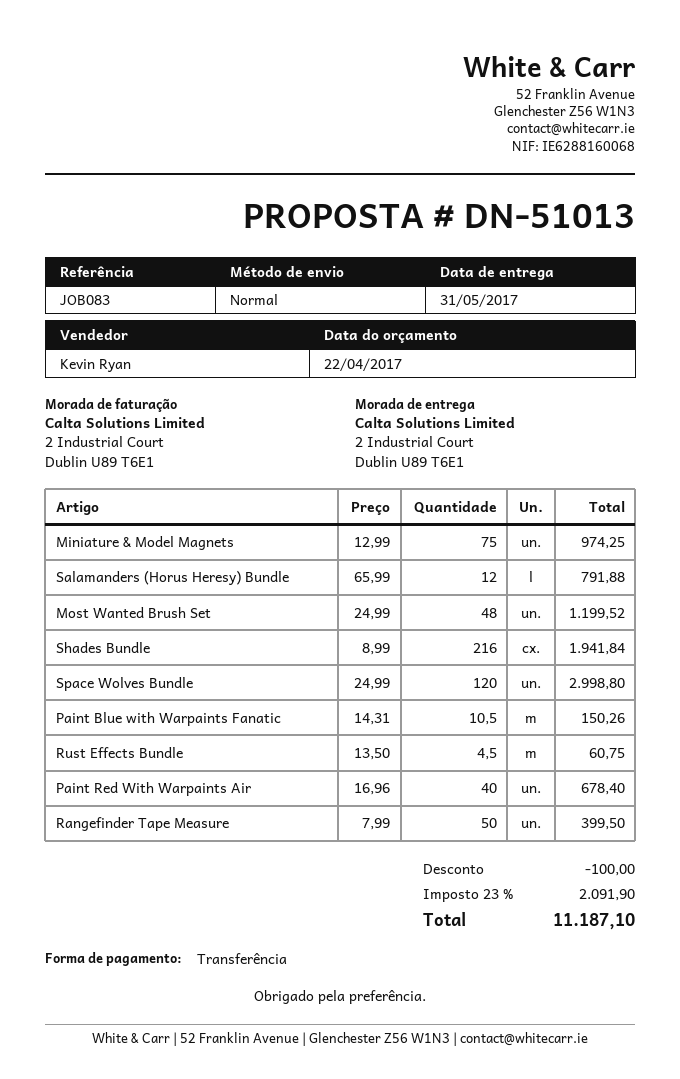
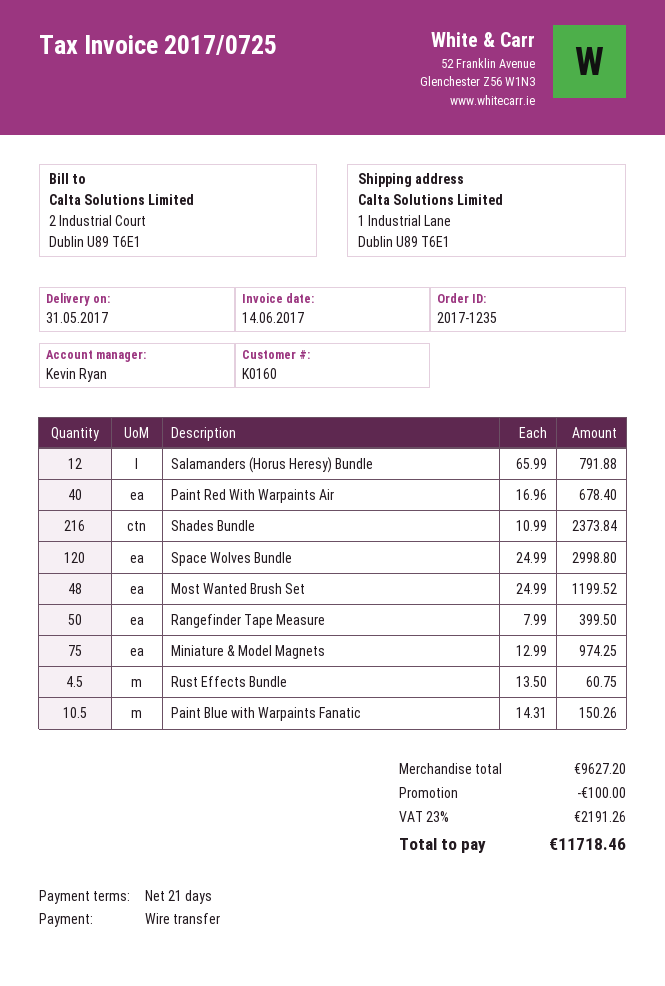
ship to: 2 Industrial Court, Dublin U89 T6E1 -> 1 Industrial Lane, Dublin U89 T6E1
Shades Bundle: 216 x 8.99 = 1941.84 -> 216 x 10.99 = 2373.84
tax: 23% = 2091.90 -> 23% = 2191.26
total: 11187.10 -> 11718.46

